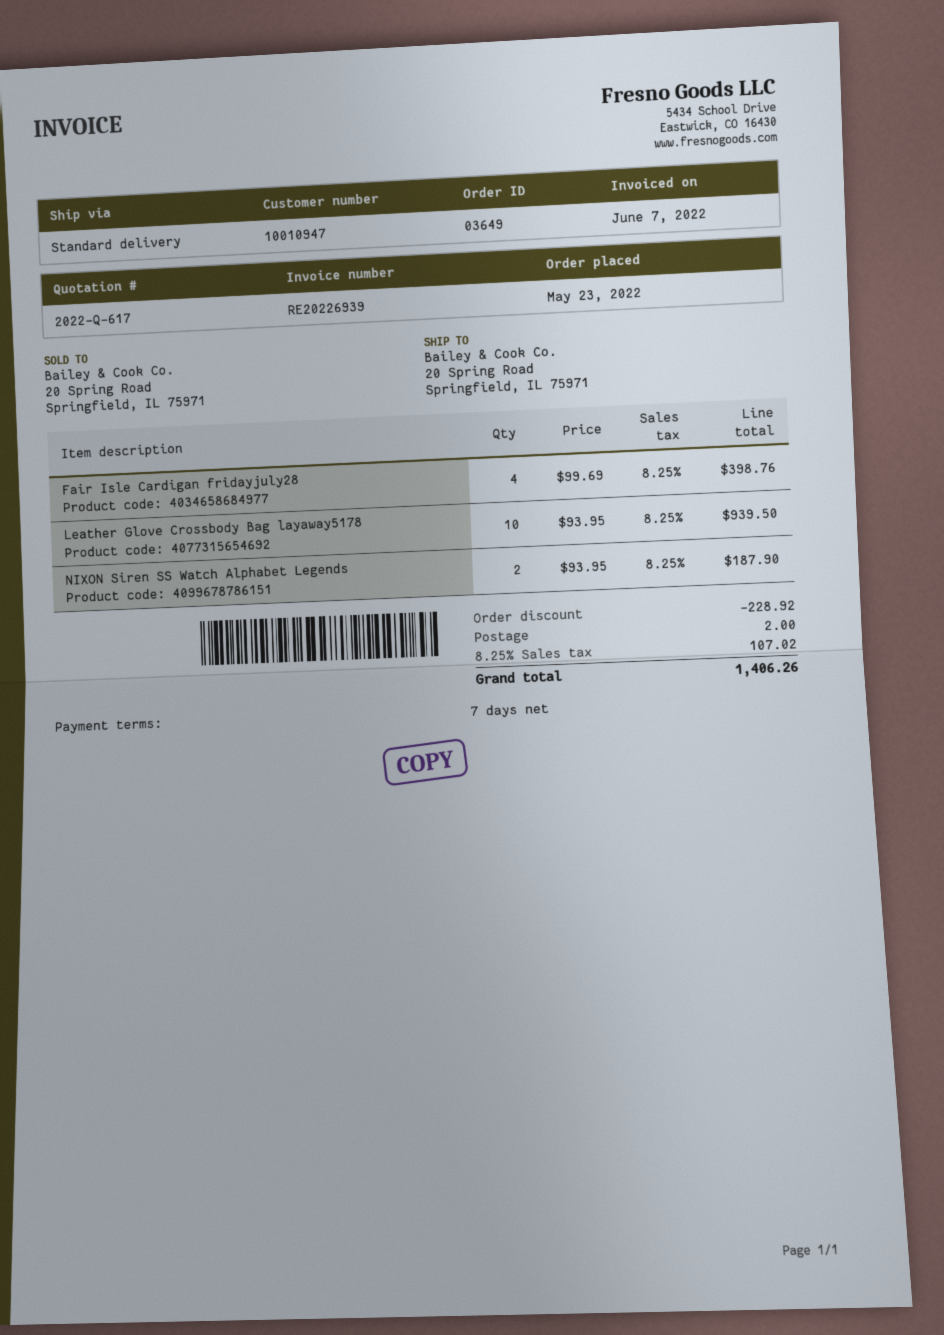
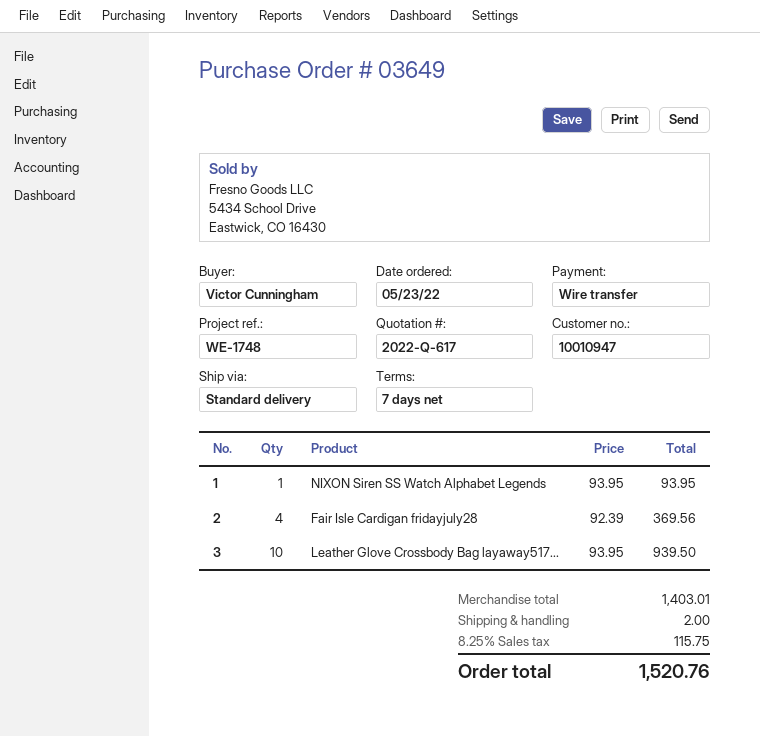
Fair Isle Cardigan fridayjuly28: 4 x 99.69 = 398.76 -> 4 x 92.39 = 369.56
NIXON Siren SS Watch Alphabet Legends: 2 x 93.95 = 187.90 -> 1 x 93.95 = 93.95
discount: 228.92 -> none
tax: 8.25% = 107.02 -> 8.25% = 115.75
total: 1406.26 -> 1520.76

